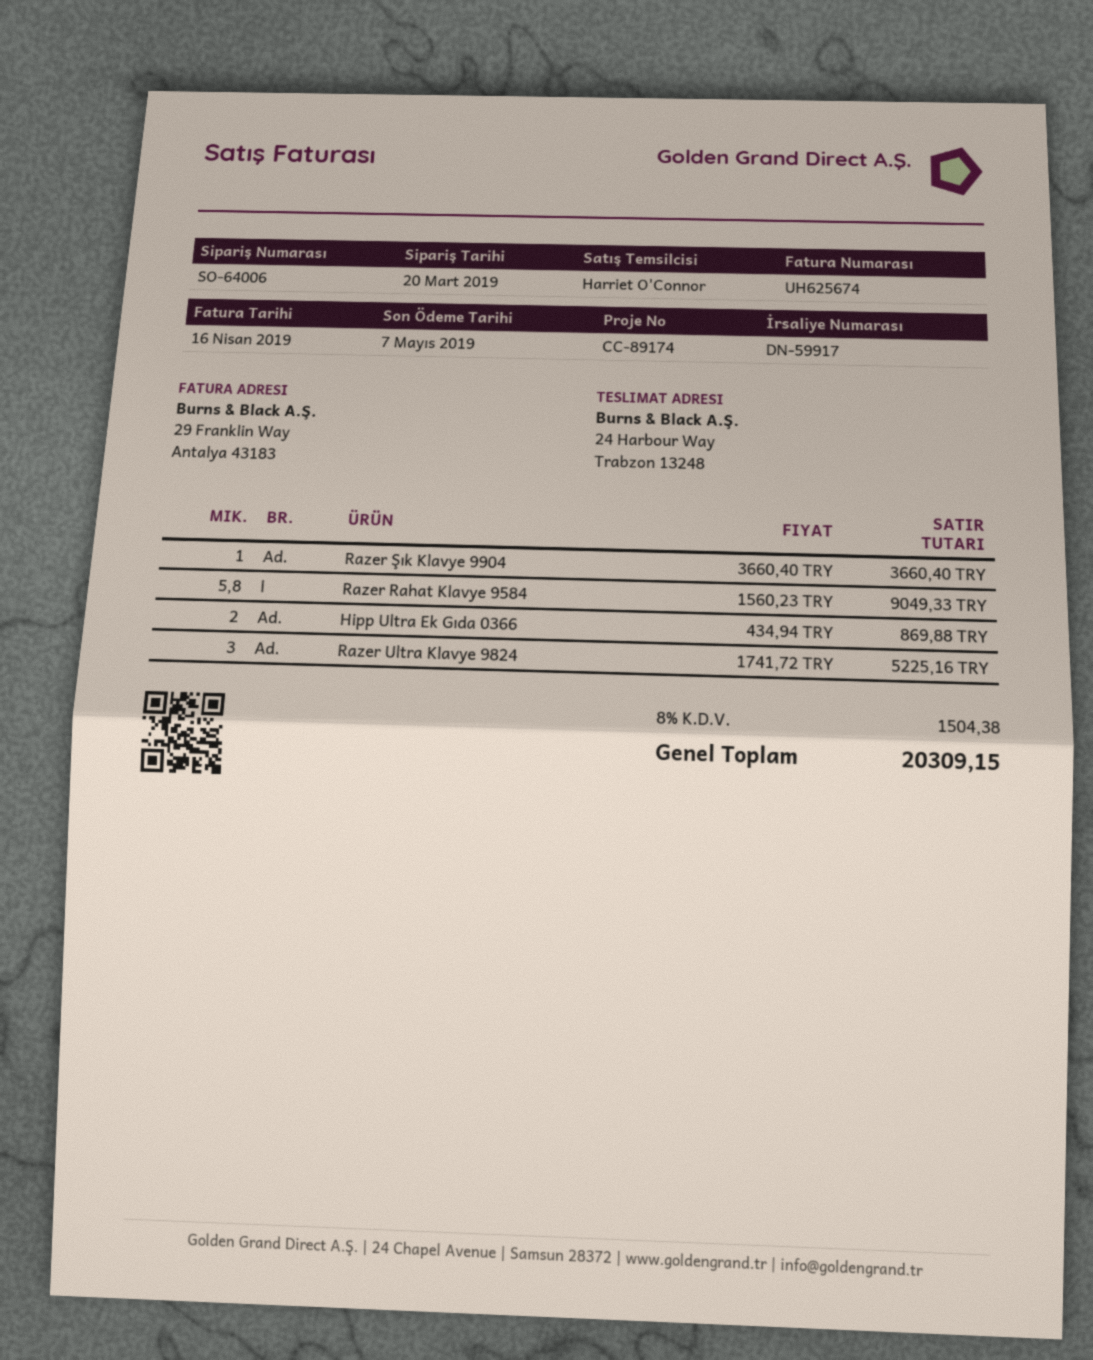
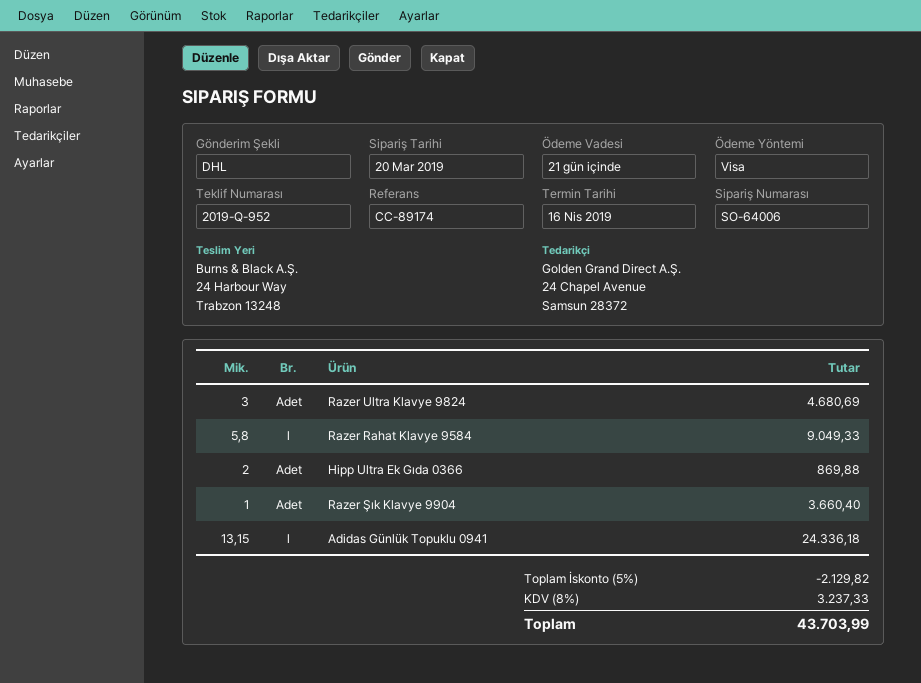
Razer Ultra Klavye 9824: 3 for 5225.16 -> 3 for 4680.69
Adidas Günlük Topuklu 0941: none -> 13.15 for 24336.18
discount: none -> 5% = 2129.82
tax: 8% = 1504.38 -> 8% = 3237.33
total: 20309.15 -> 43703.99

